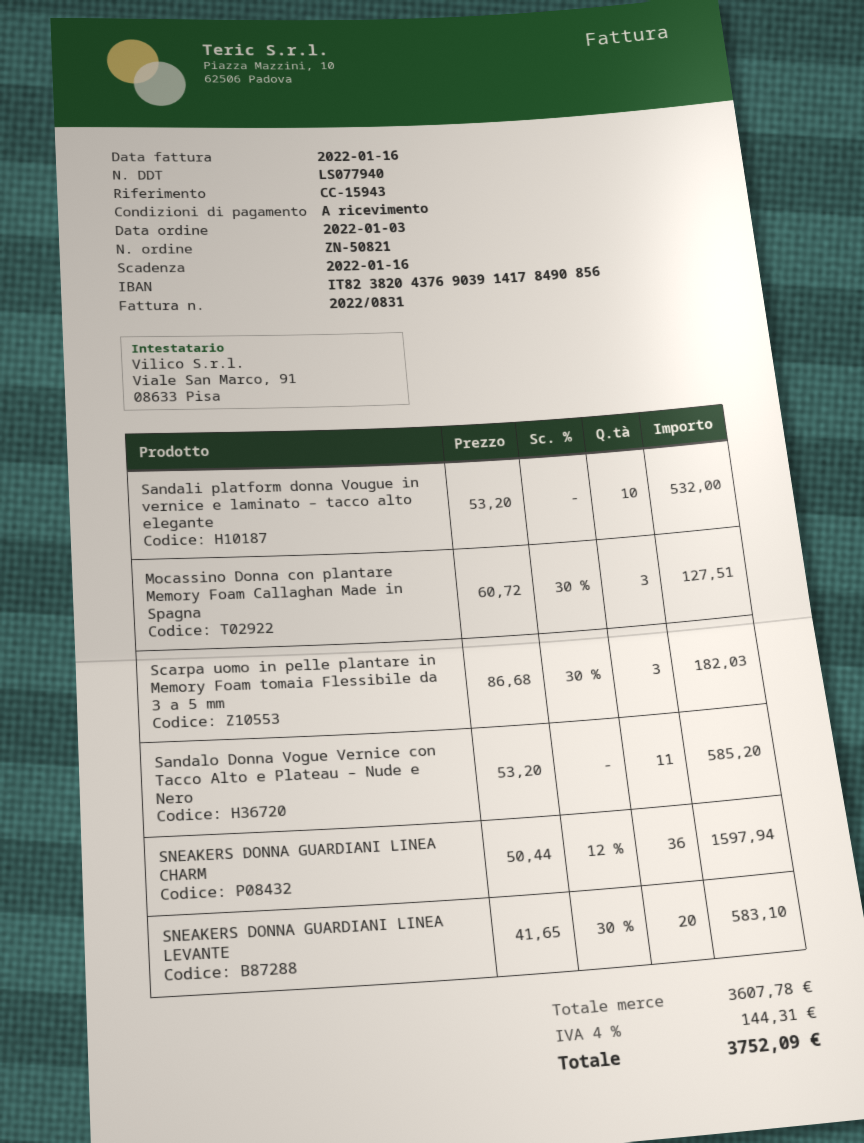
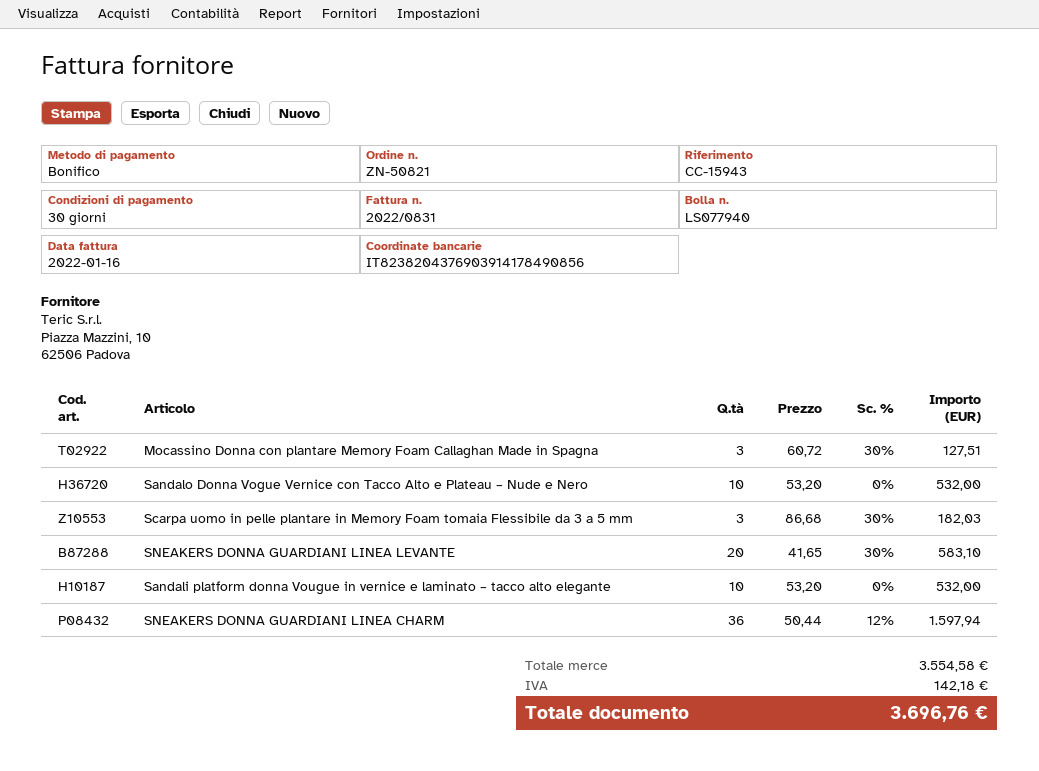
payment terms: on receipt -> 30 days
Sandalo Donna Vogue Vernice con Tacco Alto e Plateau – Nude e Nero: 11 x 53.20 = 585.20 -> 10 x 53.20 = 532.00
subtotal: 3607.78 -> 3554.58
tax: 144.31 -> 142.18
total: 3752.09 -> 3696.76

